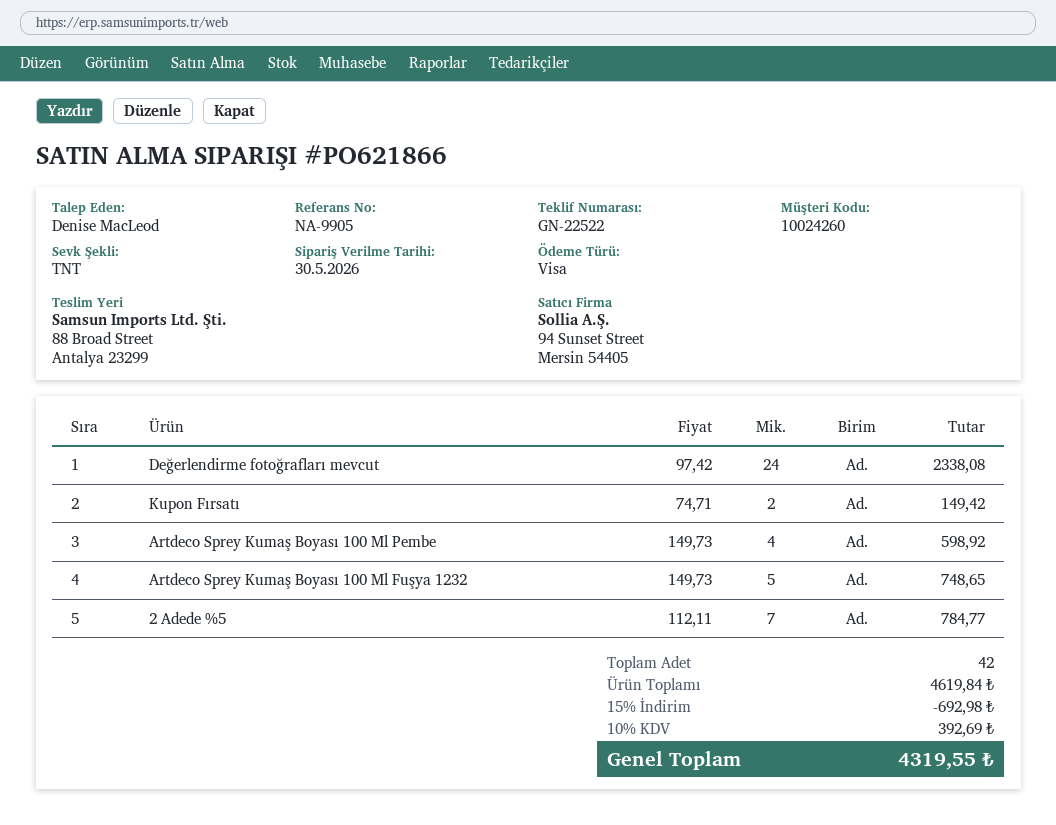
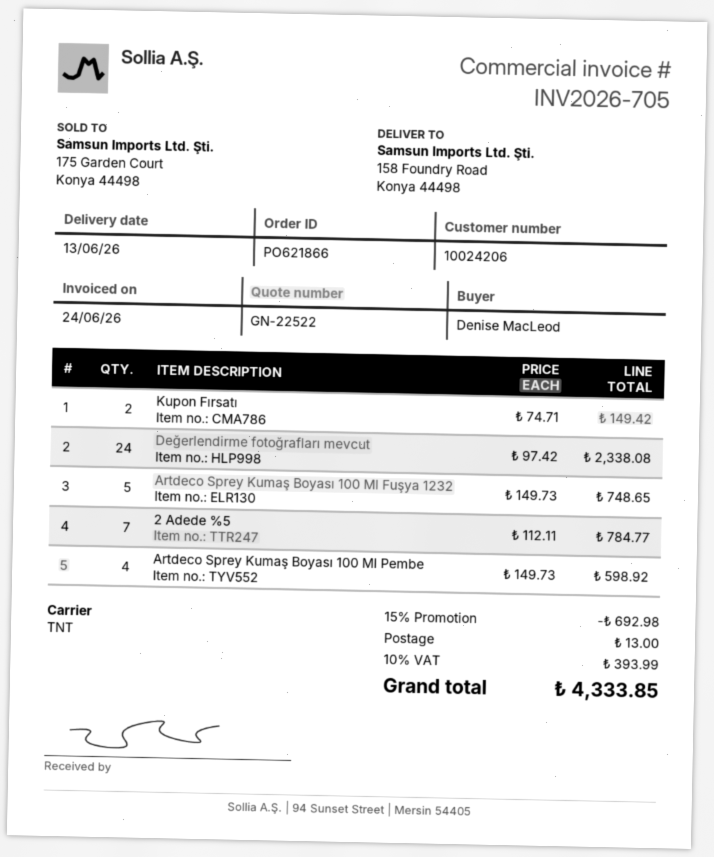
customer number: 10024260 -> 10024206
ship to: 88 Broad Street, Antalya 23299 -> 158 Foundry Road, Konya 44498
shipping: none -> 13.00
tax: 10% = 392.69 -> 10% = 393.99
total: 4319.55 -> 4333.85

